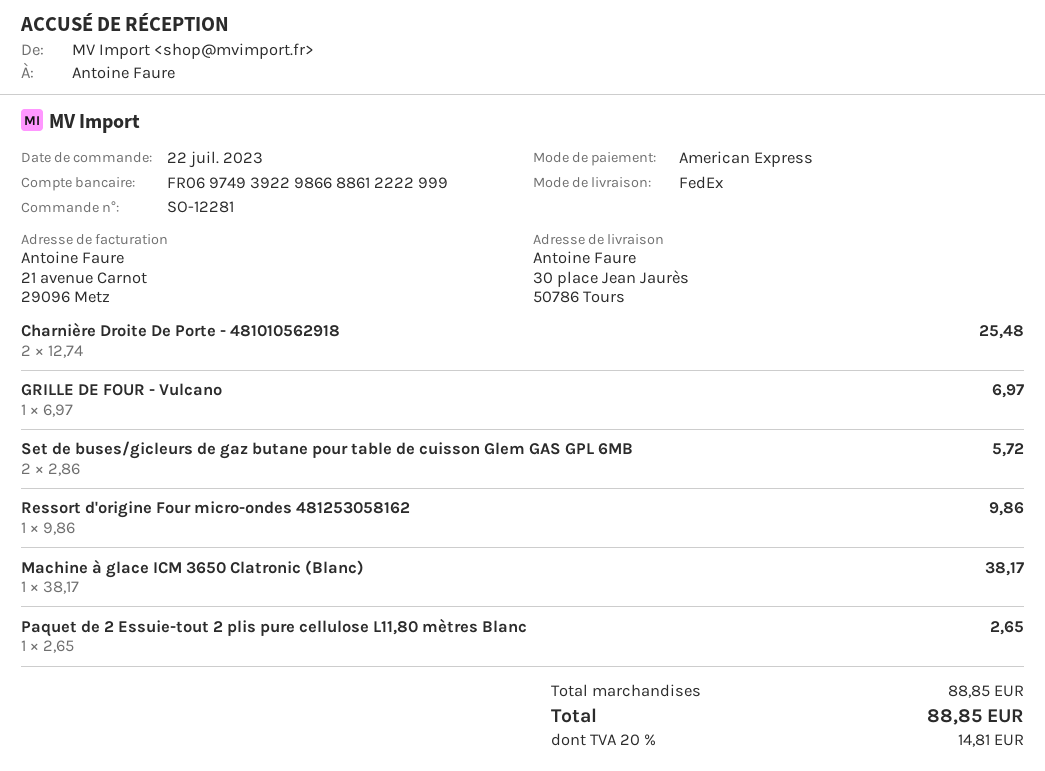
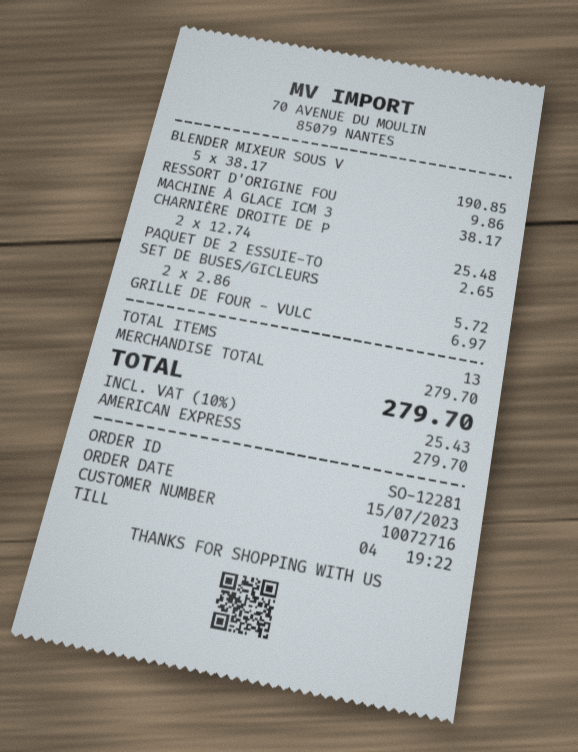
order date: 2023-07-22 -> 2023-07-15
BLENDER MIXEUR SOUS V: none -> 5 x 38.17 = 190.85
subtotal: 88.85 -> 279.70
tax: 20% = 14.81 -> 10% = 25.43
total: 88.85 -> 279.70

